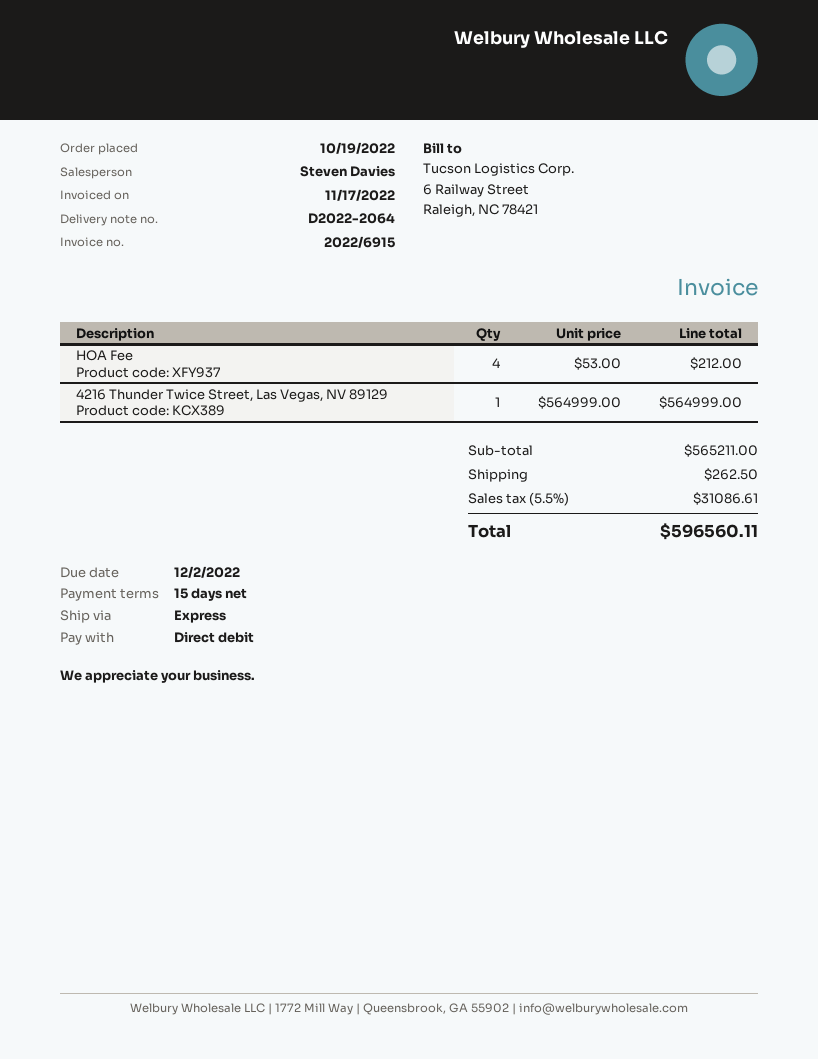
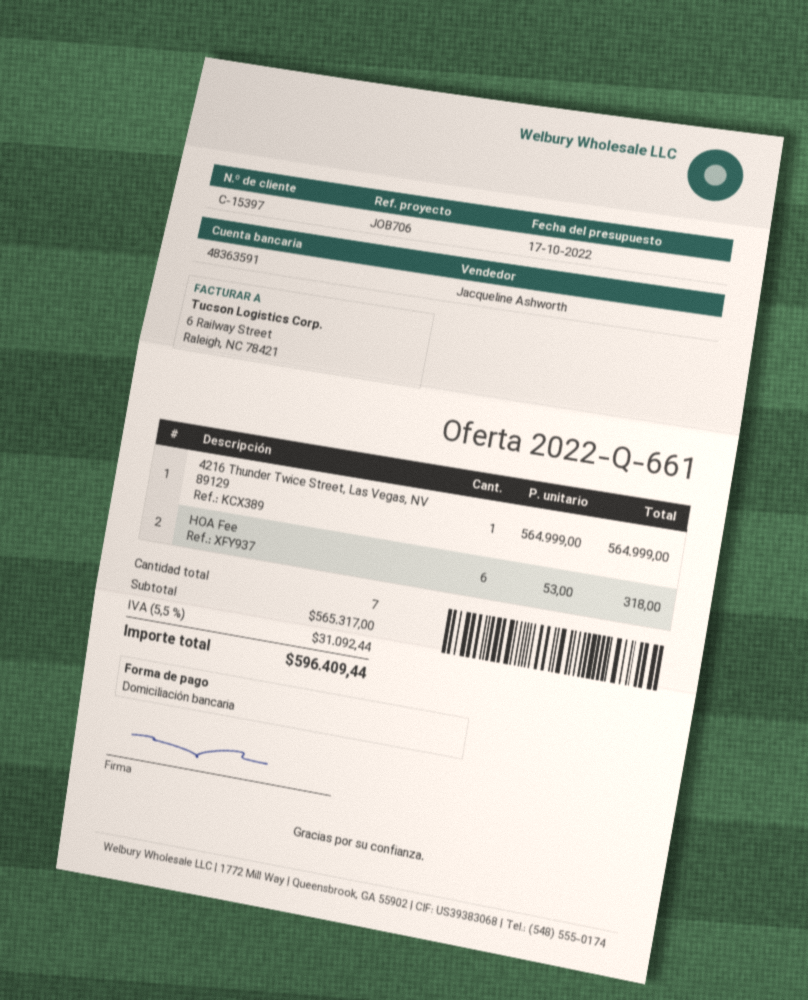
sales rep: Steven Davies -> Jacqueline Ashworth
HOA Fee: 4 x 53.00 = 212.00 -> 6 x 53.00 = 318.00
subtotal: 565211.00 -> 565317.00
shipping: 262.50 -> none
tax: 5.5% = 31086.61 -> 5.5% = 31092.44
total: 596560.11 -> 596409.44

